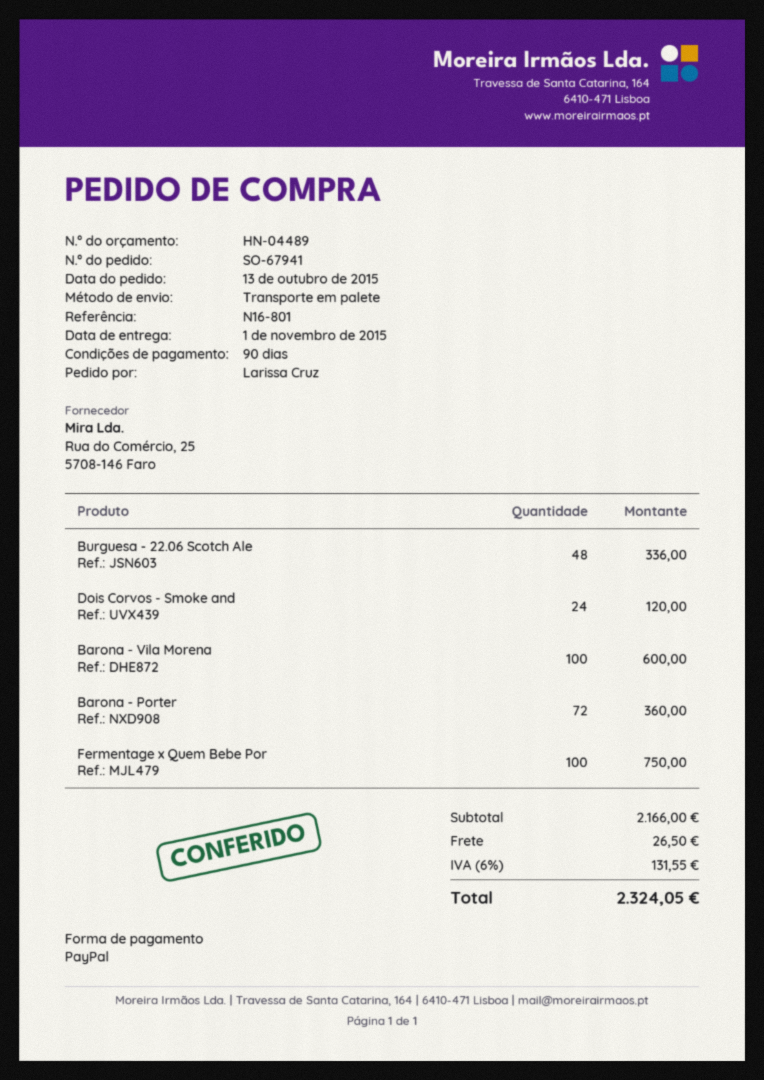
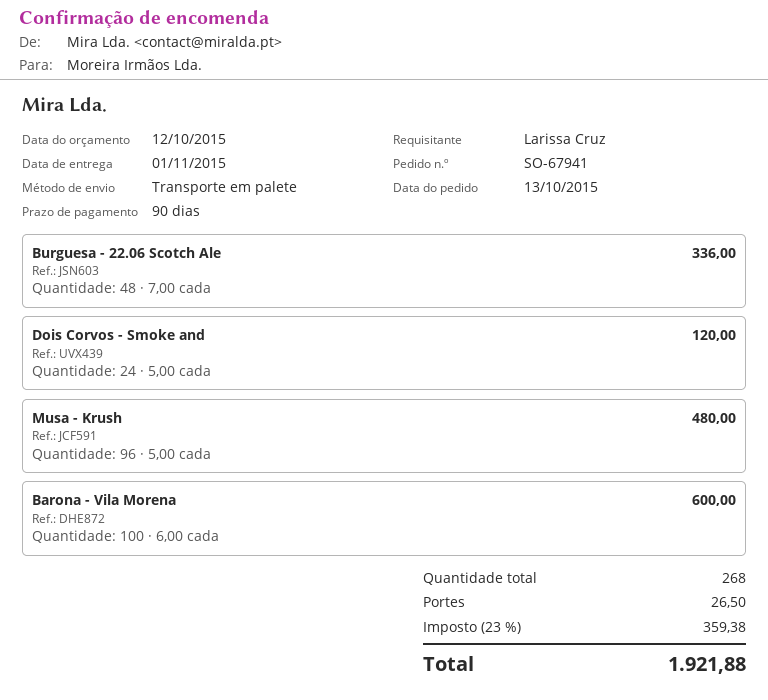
Barona - Porter: 72 for 360.00 -> none
Fermentage x Quem Bebe Por: 100 for 750.00 -> none
Musa - Krush: none -> 96 for 480.00
tax: 6% = 131.55 -> 23% = 359.38
total: 2324.05 -> 1921.88

